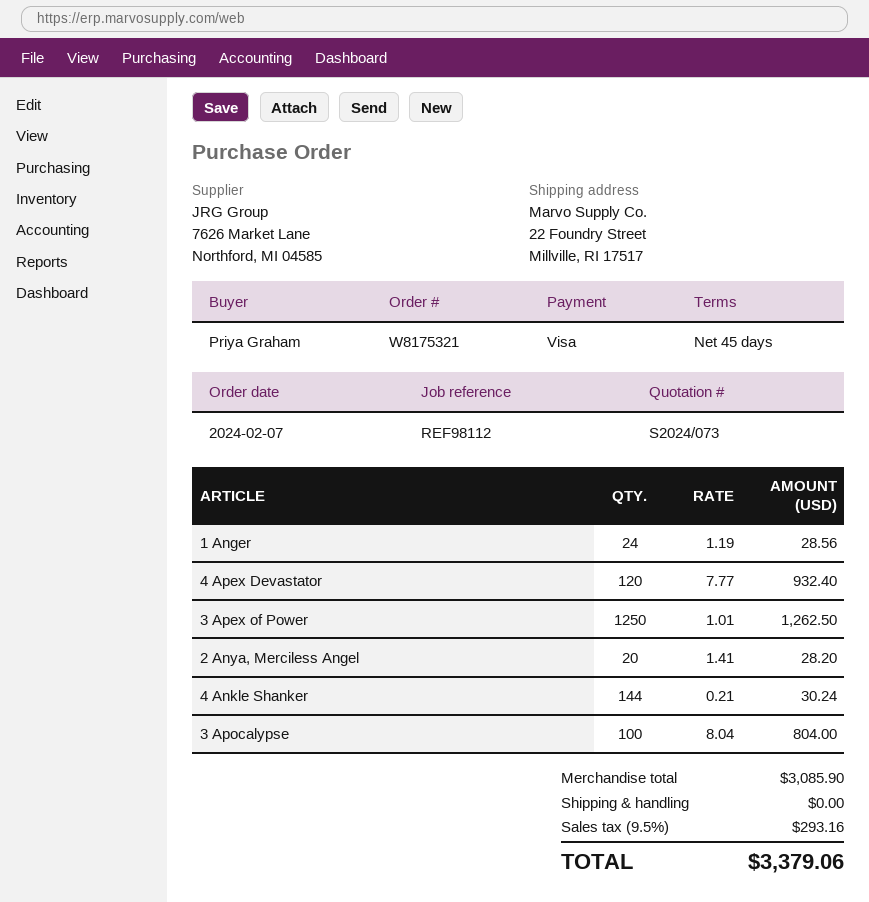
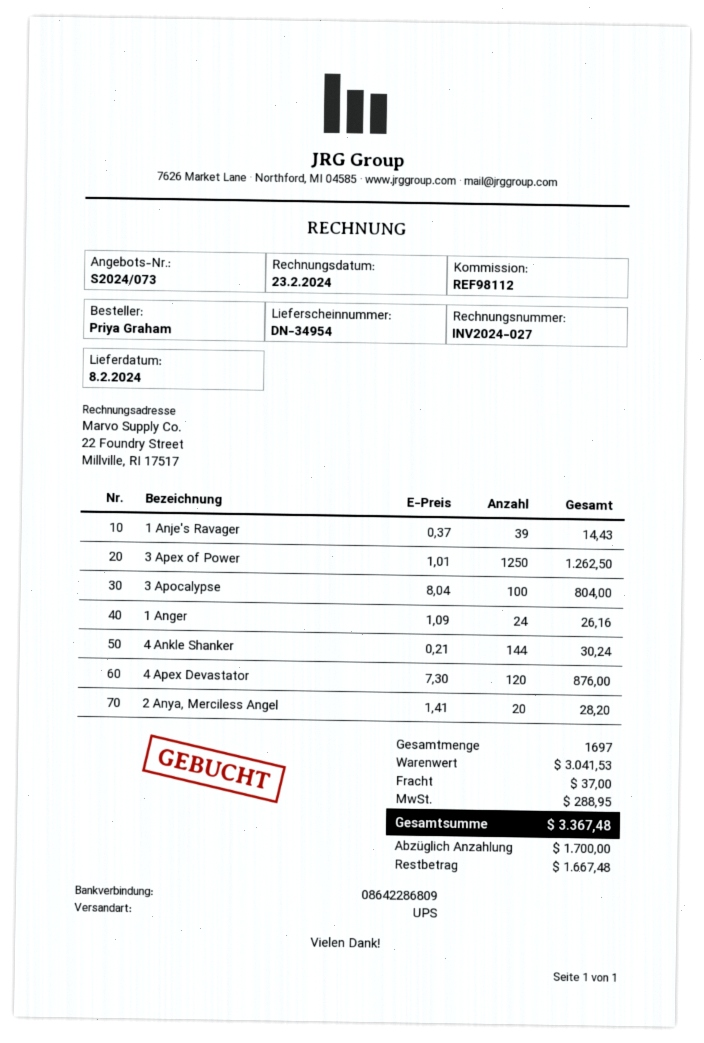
1 Anger: 24 x 1.19 = 28.56 -> 24 x 1.09 = 26.16
4 Apex Devastator: 120 x 7.77 = 932.40 -> 120 x 7.30 = 876.00
1 Anje's Ravager: none -> 39 x 0.37 = 14.43
subtotal: 3085.90 -> 3041.53
shipping: 0.00 -> 37.00
tax: 293.16 -> 288.95
total: 3379.06 -> 3367.48

